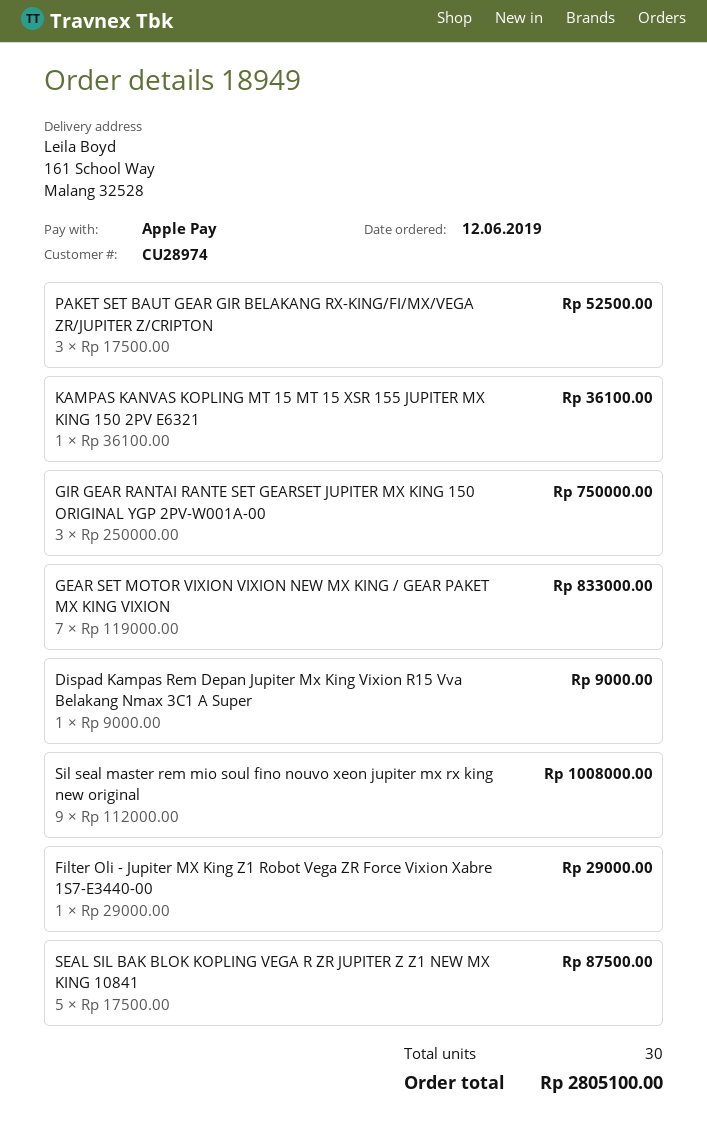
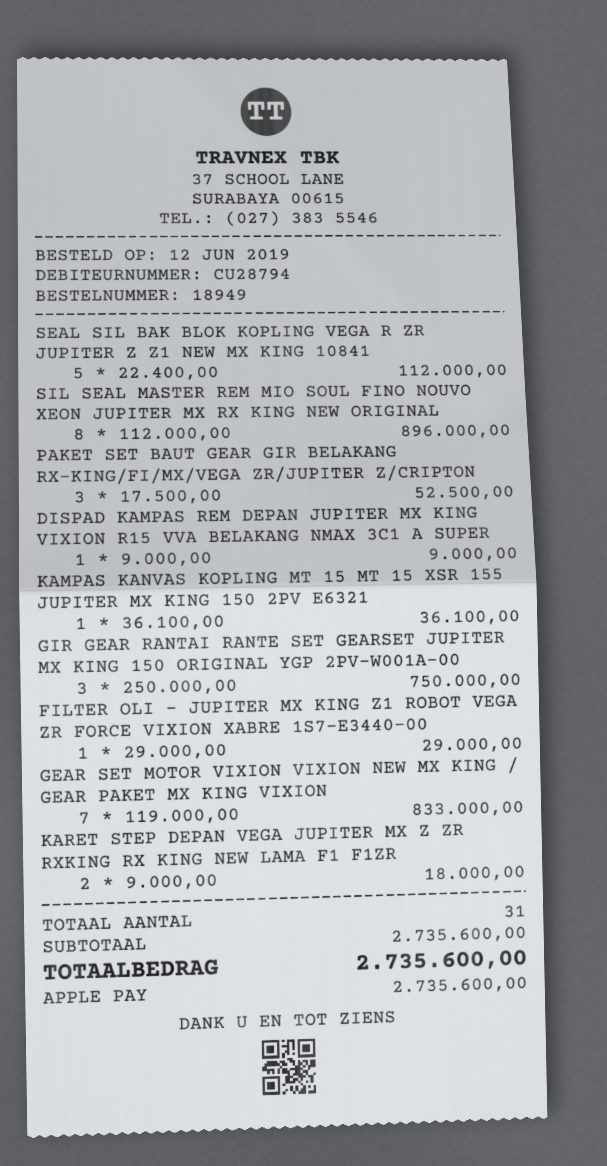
customer number: CU28974 -> CU28794
Sil seal master rem mio soul fino nouvo xeon jupiter mx rx king new original: 9 x 112000.00 = 1008000.00 -> 8 x 112000.00 = 896000.00
SEAL SIL BAK BLOK KOPLING VEGA R ZR JUPITER Z Z1 NEW MX KING 10841: 5 x 17500.00 = 87500.00 -> 5 x 22400.00 = 112000.00
KARET STEP DEPAN VEGA JUPITER MX Z ZR RXKING RX KING NEW LAMA F1 F1ZR: none -> 2 x 9000.00 = 18000.00
total quantity: 30 -> 31
total: 2805100.00 -> 2735600.00

